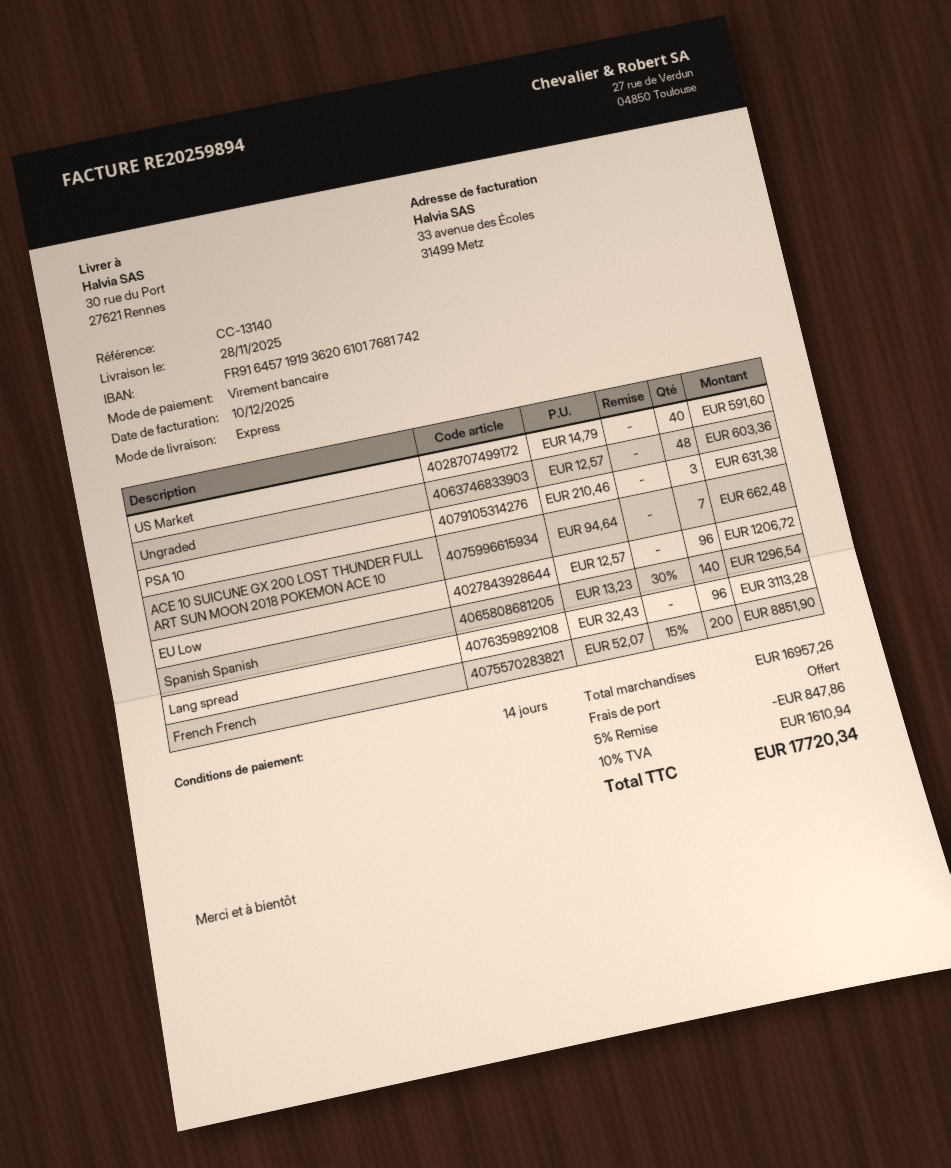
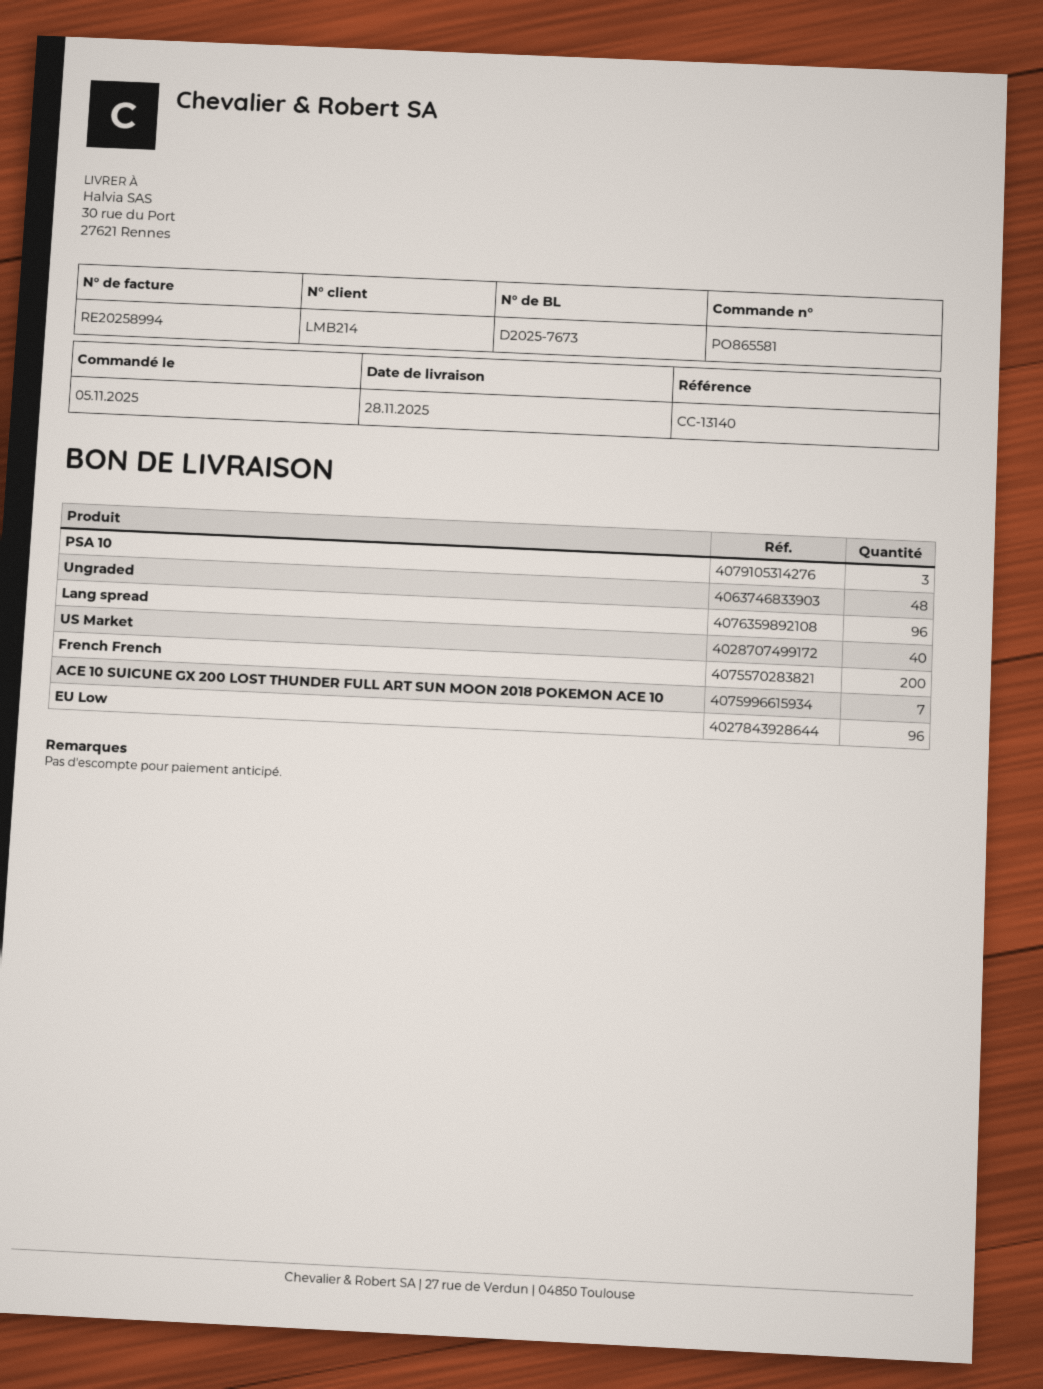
invoice number: RE20259894 -> RE20258994
Spanish Spanish: 140 -> none

